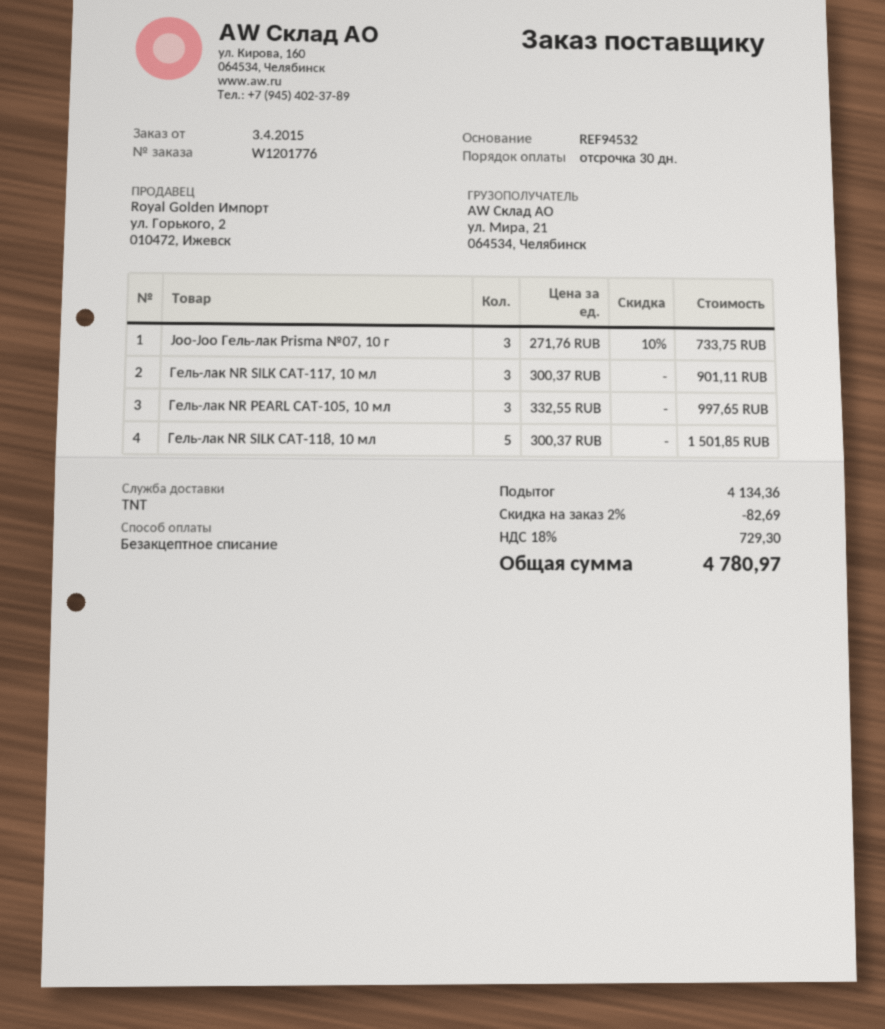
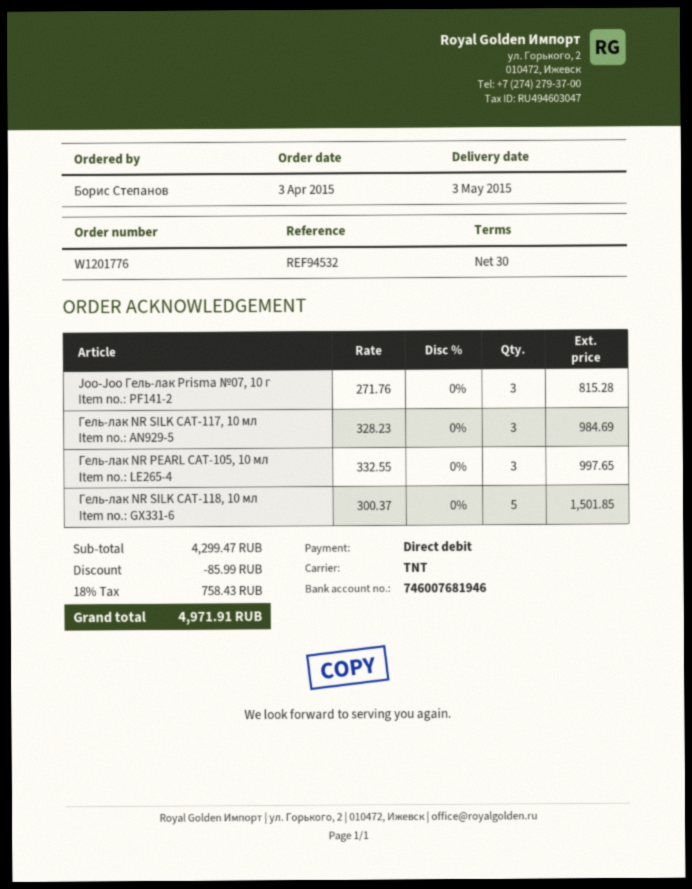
Joo-Joo Гель-лак Prisma №07, 10 г: 3 x 271.76 - 10% = 733.75 -> 3 x 271.76 = 815.28
Гель-лак NR SILK CAT-117, 10 мл: 3 x 300.37 = 901.11 -> 3 x 328.23 = 984.69
subtotal: 4134.36 -> 4299.47
discount: 82.69 -> 85.99
tax: 18% = 729.30 -> 18% = 758.43
total: 4780.97 -> 4971.91

